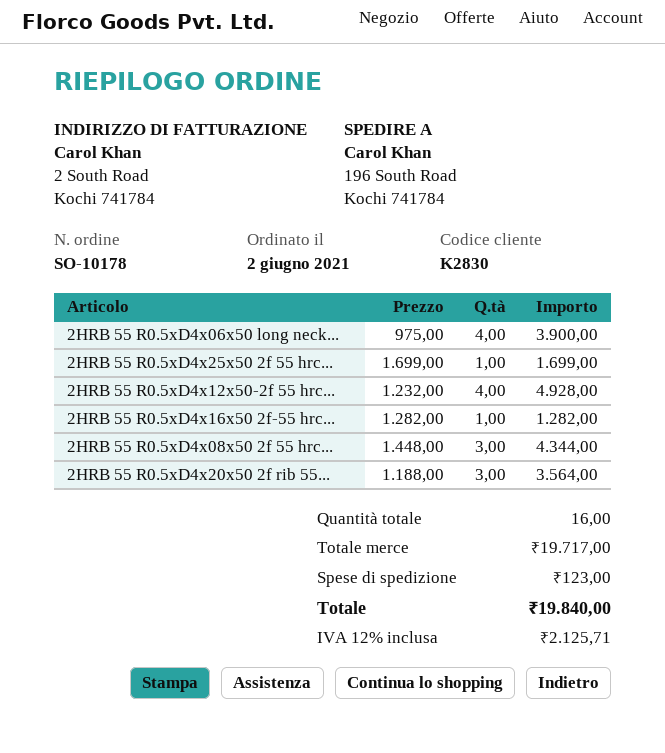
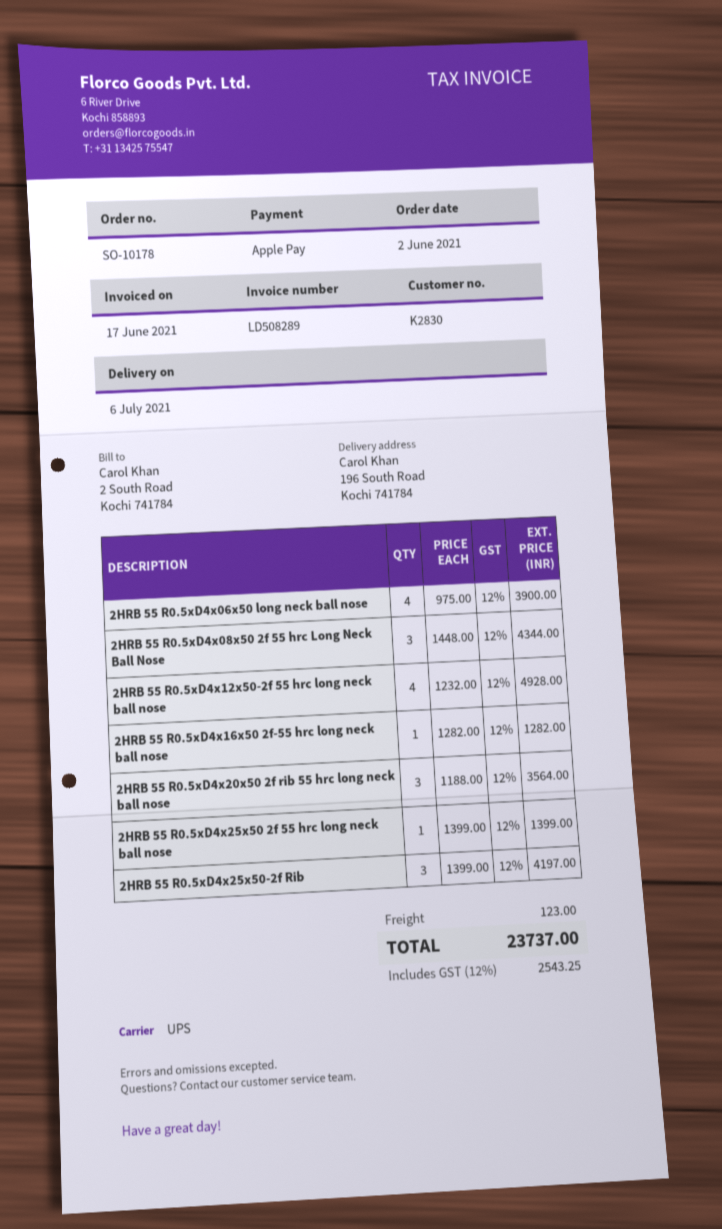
2HRB 55 R0.5xD4x25x50 2f 55 hrc...: 1 x 1699.00 = 1699.00 -> 1 x 1399.00 = 1399.00
2HRB 55 R0.5xD4x25x50-2f Rib: none -> 3 x 1399.00 = 4197.00
tax: 12% = 2125.71 -> 12% = 2543.25
total: 19840.00 -> 23737.00

